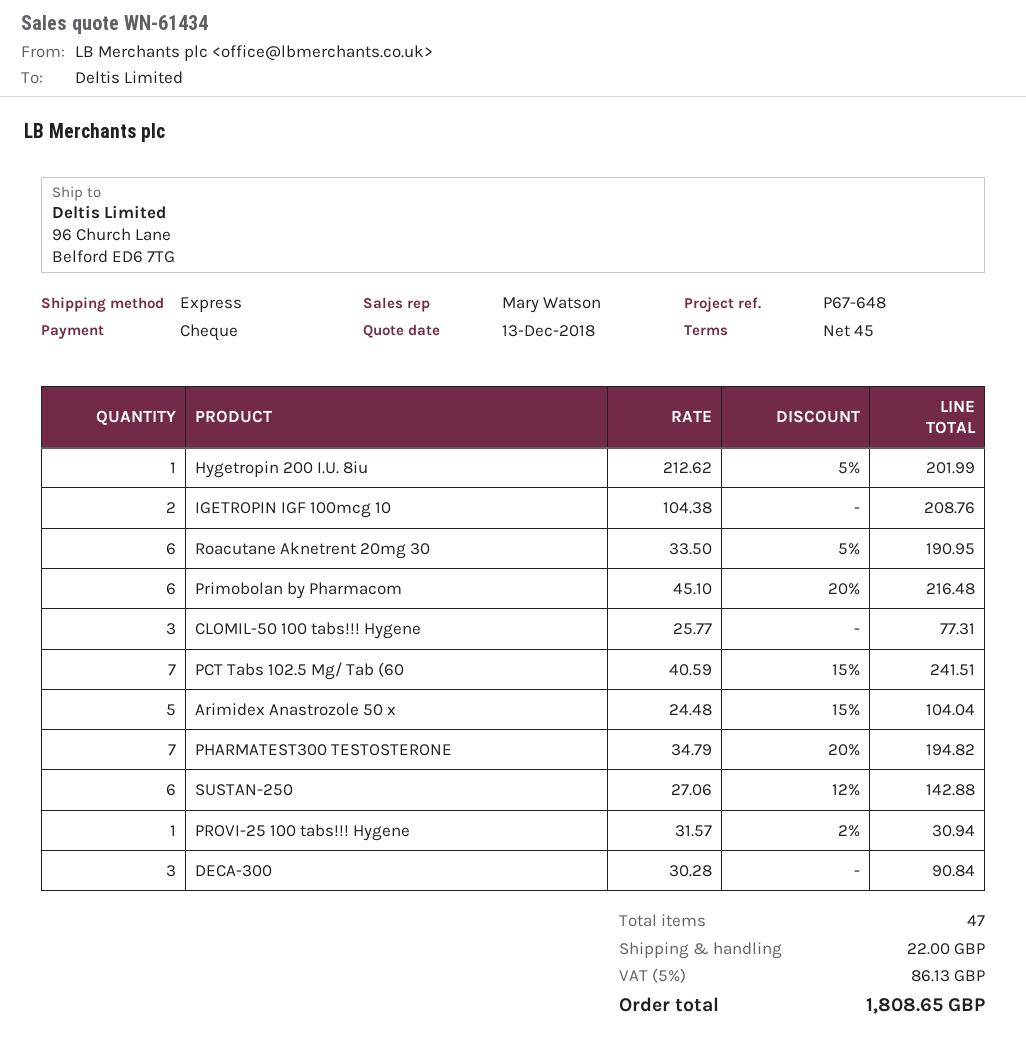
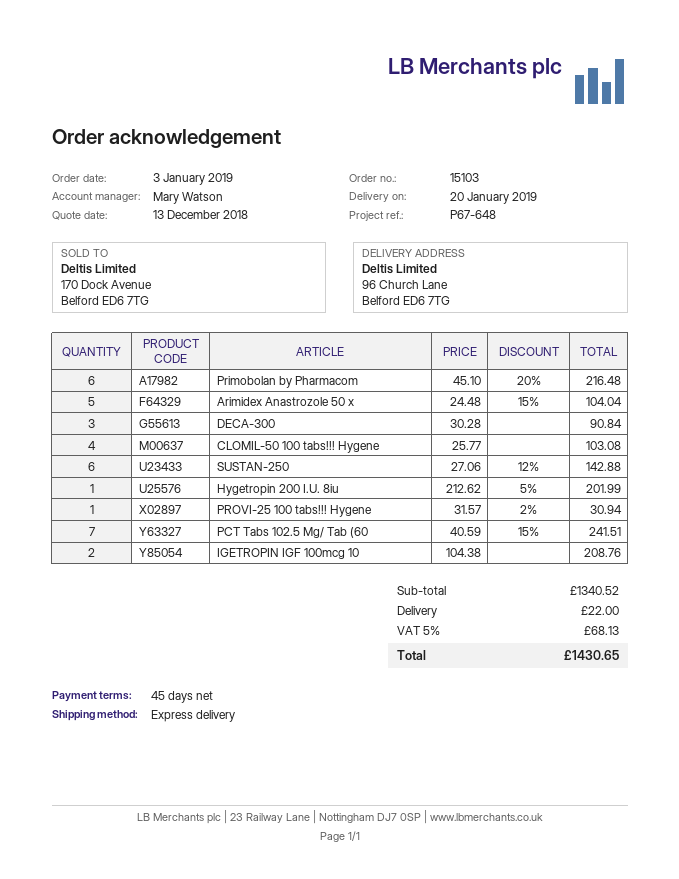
Roacutane Aknetrent 20mg 30: 6 x 33.50 - 5% = 190.95 -> none
CLOMIL-50 100 tabs!!! Hygene: 3 x 25.77 = 77.31 -> 4 x 25.77 = 103.08
PHARMATEST300 TESTOSTERONE: 7 x 34.79 - 20% = 194.82 -> none
tax: 5% = 86.13 -> 5% = 68.13
total: 1808.65 -> 1430.65

